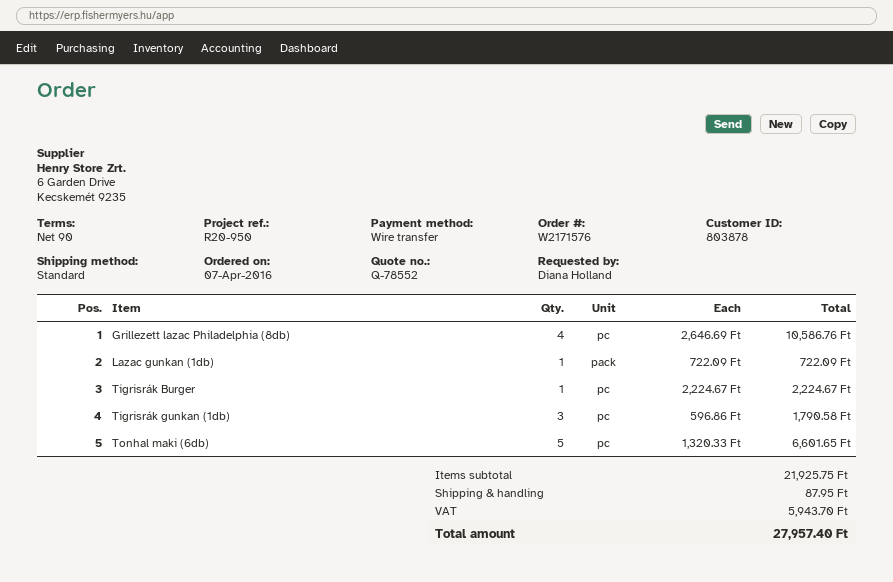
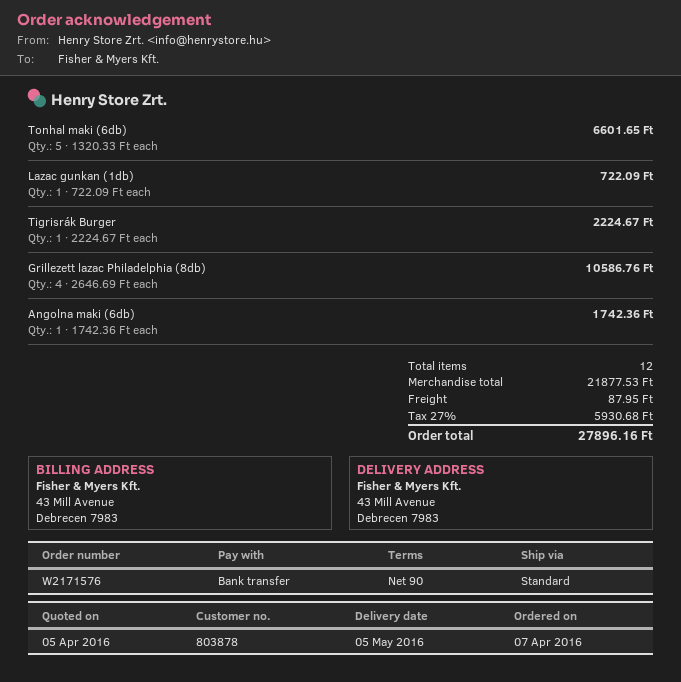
Tigrisrák gunkan (1db): 3 x 596.86 = 1790.58 -> none
Angolna maki (6db): none -> 1 x 1742.36 = 1742.36
subtotal: 21925.75 -> 21877.53
tax: 5943.70 -> 5930.68
total: 27957.40 -> 27896.16

